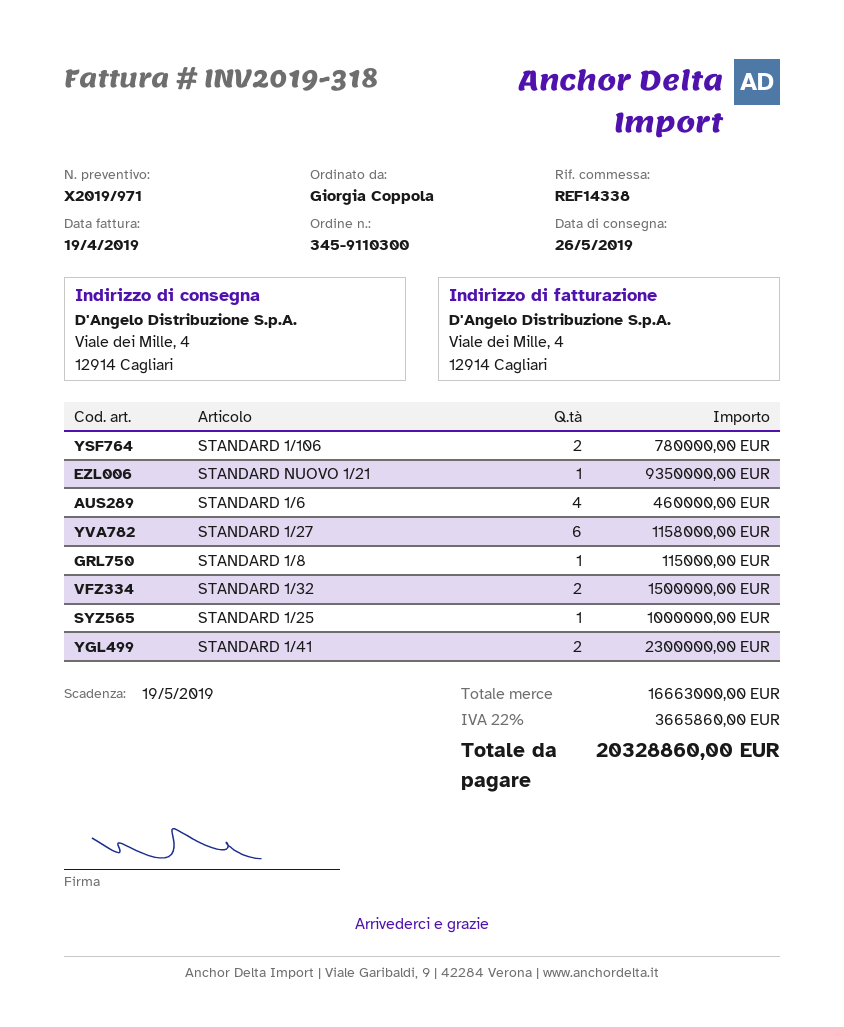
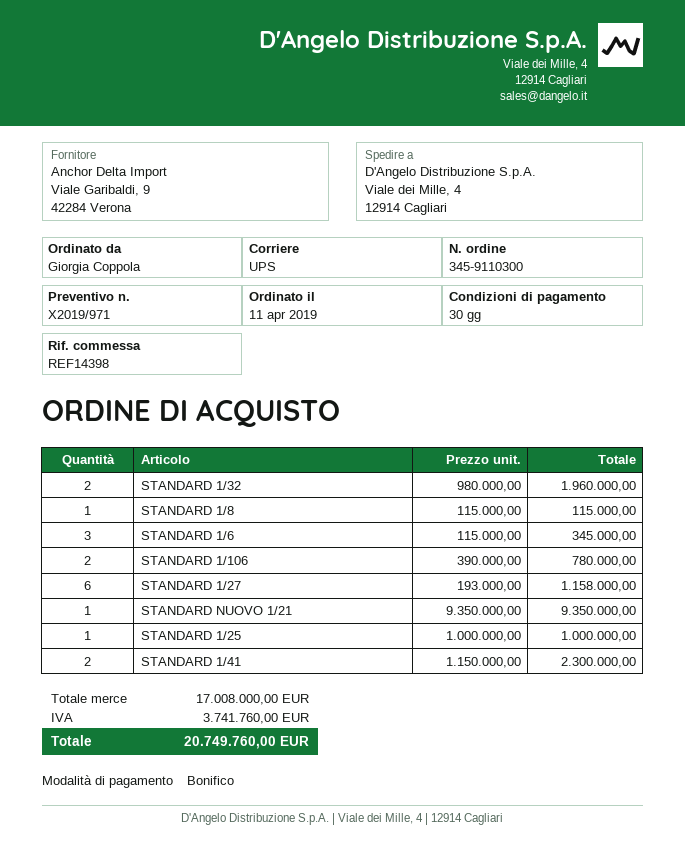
reference: REF14338 -> REF14398
STANDARD 1/6: 4 for 460000.00 -> 3 for 345000.00
STANDARD 1/32: 2 for 1500000.00 -> 2 for 1960000.00
subtotal: 16663000.00 -> 17008000.00
tax: 3665860.00 -> 3741760.00
total: 20328860.00 -> 20749760.00

